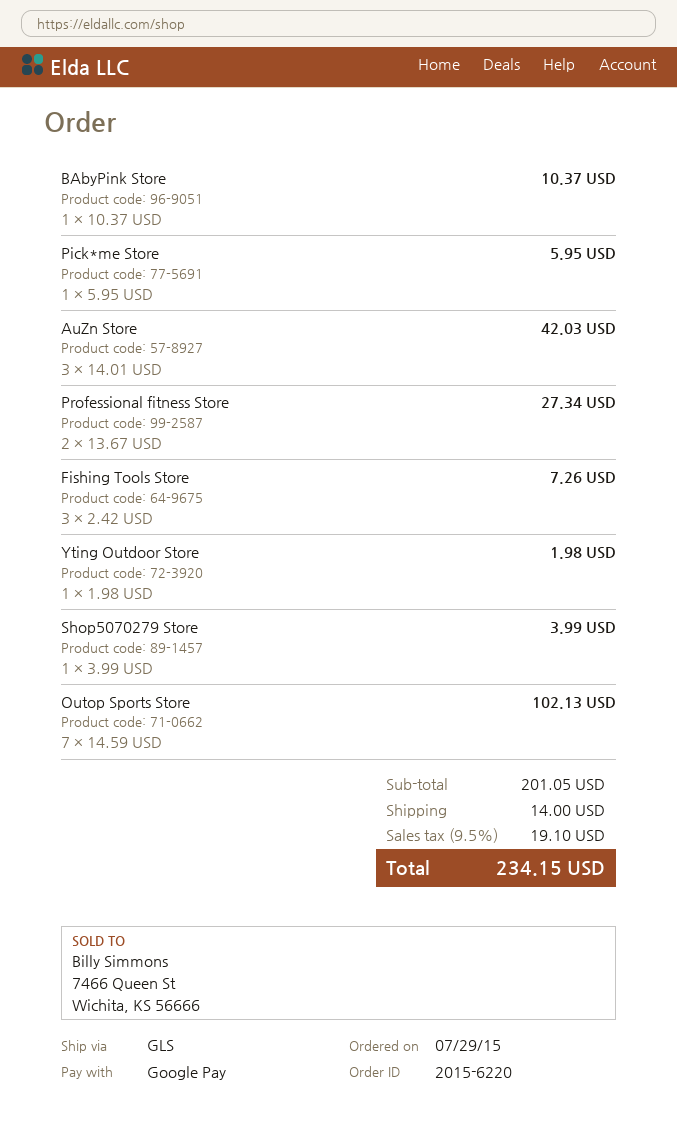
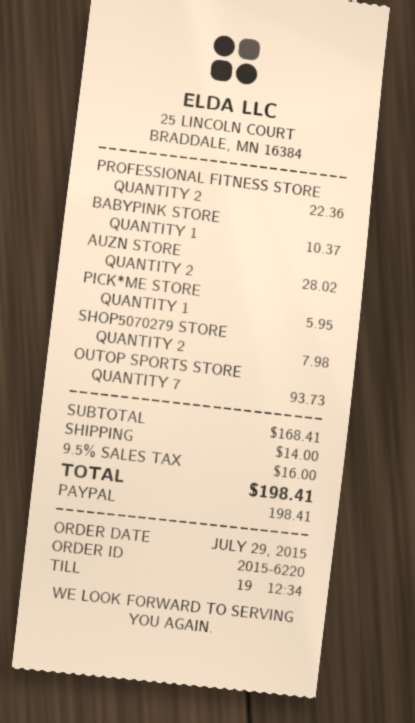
payment method: Google Pay -> PayPal
AuZn Store: 3 for 42.03 -> 2 for 28.02
Professional fitness Store: 2 for 27.34 -> 2 for 22.36
Fishing Tools Store: 3 for 7.26 -> none
Yting Outdoor Store: 1 for 1.98 -> none
Shop5070279 Store: 1 for 3.99 -> 2 for 7.98
Outop Sports Store: 7 for 102.13 -> 7 for 93.73
subtotal: 201.05 -> 168.41
tax: 9.5% = 19.10 -> 9.5% = 16.00
total: 234.15 -> 198.41

